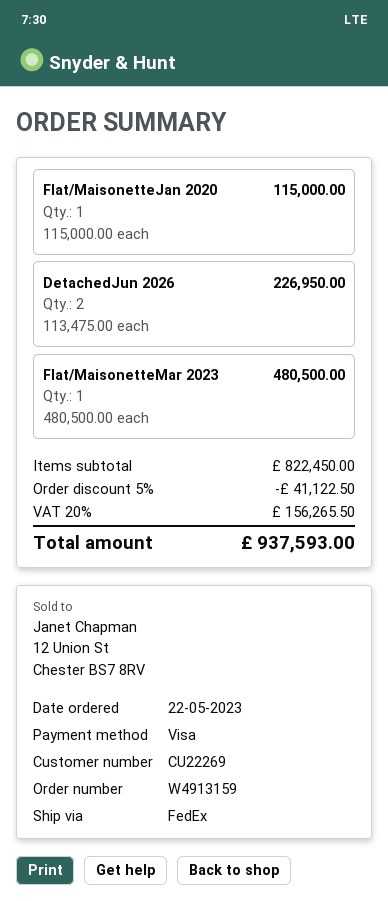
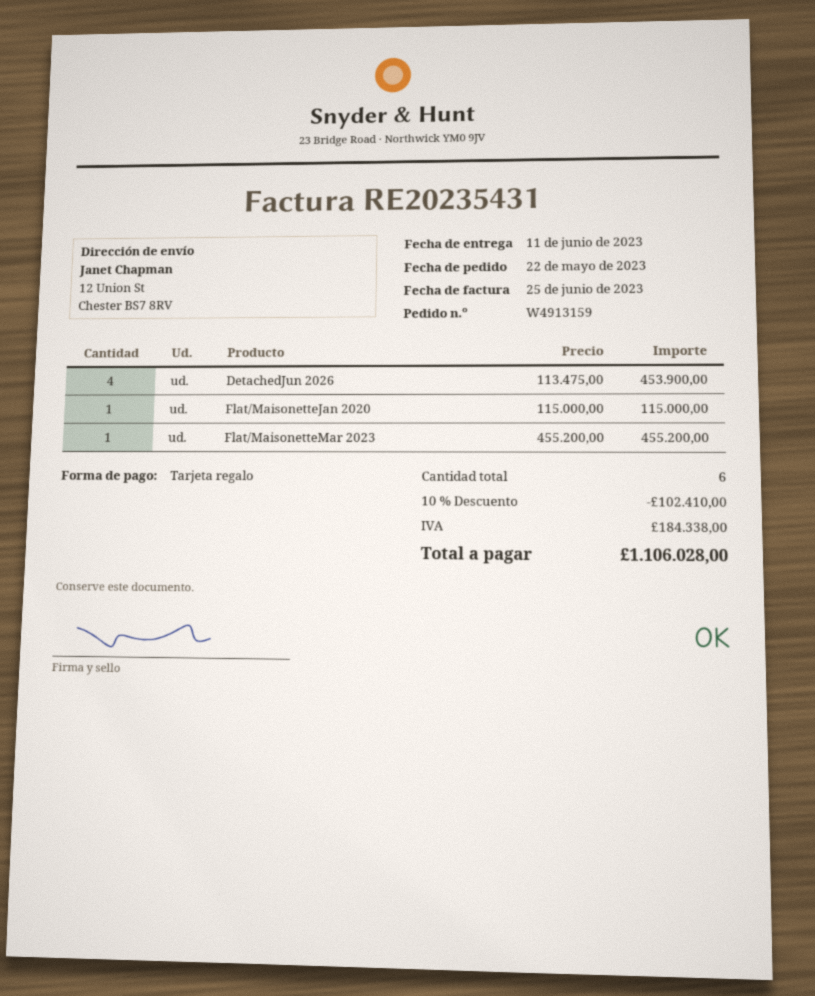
payment method: Visa -> gift card
DetachedJun 2026: 2 x 113475.00 = 226950.00 -> 4 x 113475.00 = 453900.00
Flat/MaisonetteMar 2023: 1 x 480500.00 = 480500.00 -> 1 x 455200.00 = 455200.00
discount: 5% = 41122.50 -> 10% = 102410.00
tax: 156265.50 -> 184338.00
total: 937593.00 -> 1106028.00

